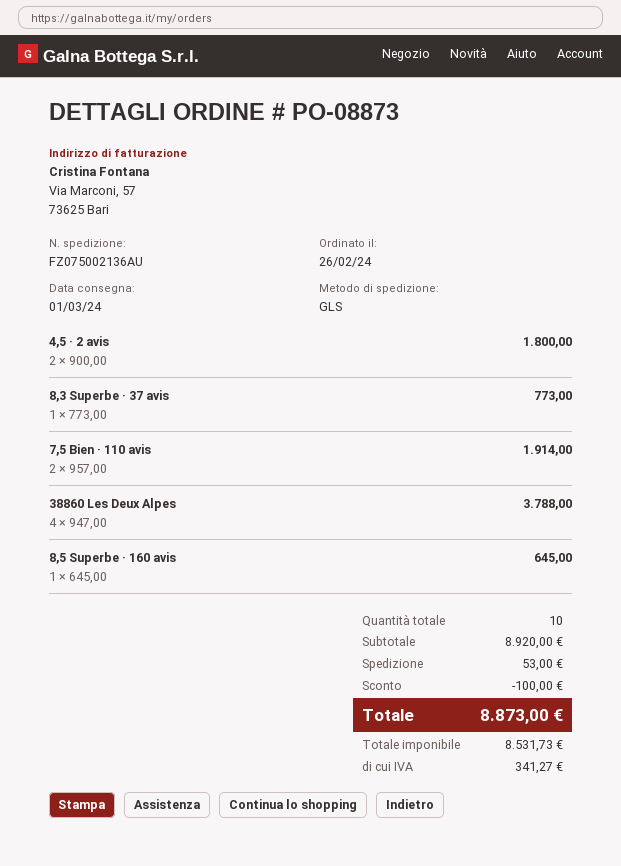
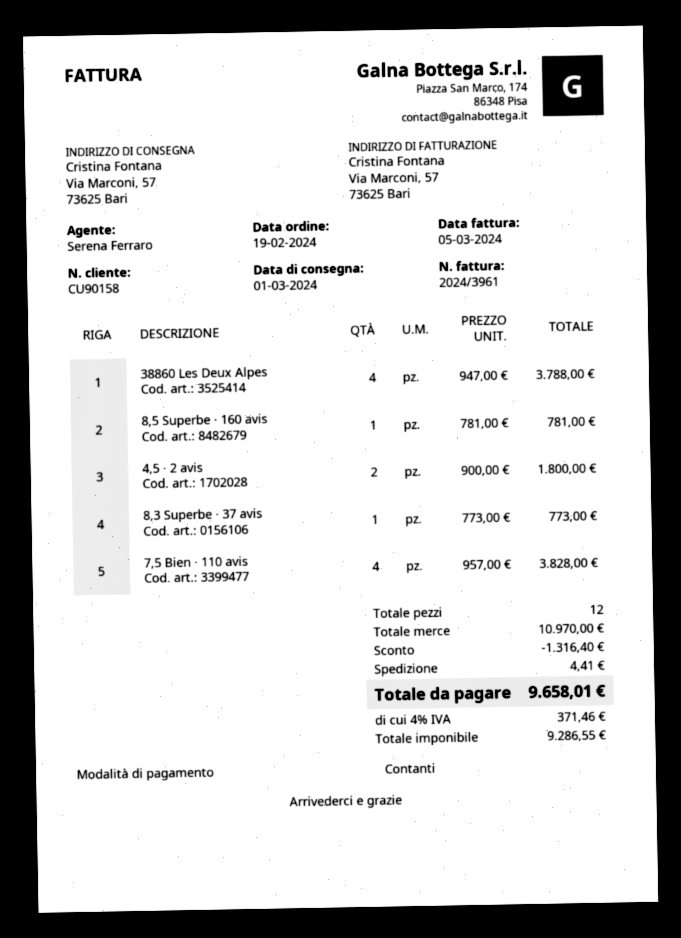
order date: 2024-02-26 -> 2024-02-19
7,5 Bien · 110 avis: 2 x 957.00 = 1914.00 -> 4 x 957.00 = 3828.00
8,5 Superbe · 160 avis: 1 x 645.00 = 645.00 -> 1 x 781.00 = 781.00
total quantity: 10 -> 12
subtotal: 8920.00 -> 10970.00
discount: 100.00 -> 1316.40
shipping: 53.00 -> 4.41
net: 8531.73 -> 9286.55
tax: 341.27 -> 371.46
total: 8873.00 -> 9658.01

